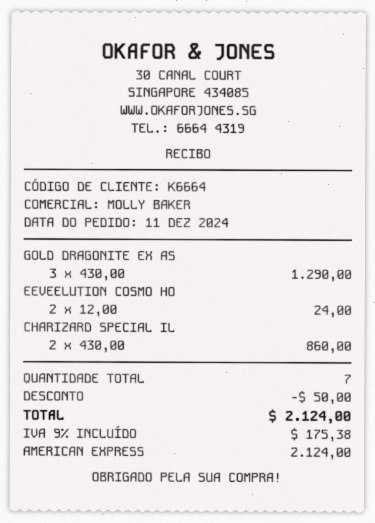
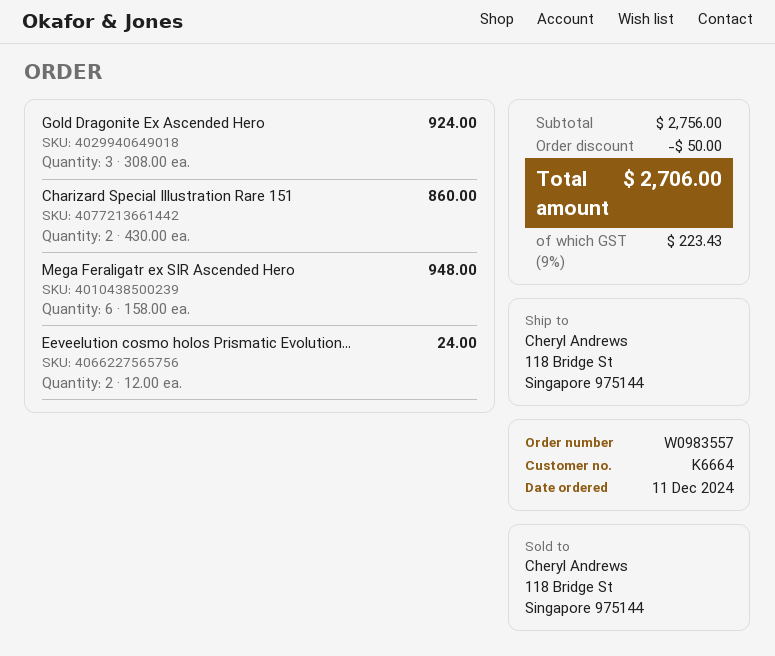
GOLD DRAGONITE EX AS: 3 x 430.00 = 1290.00 -> 3 x 308.00 = 924.00
Mega Feraligatr ex SIR Ascended Hero: none -> 6 x 158.00 = 948.00
tax: 9% = 175.38 -> 9% = 223.43
total: 2124.00 -> 2706.00

